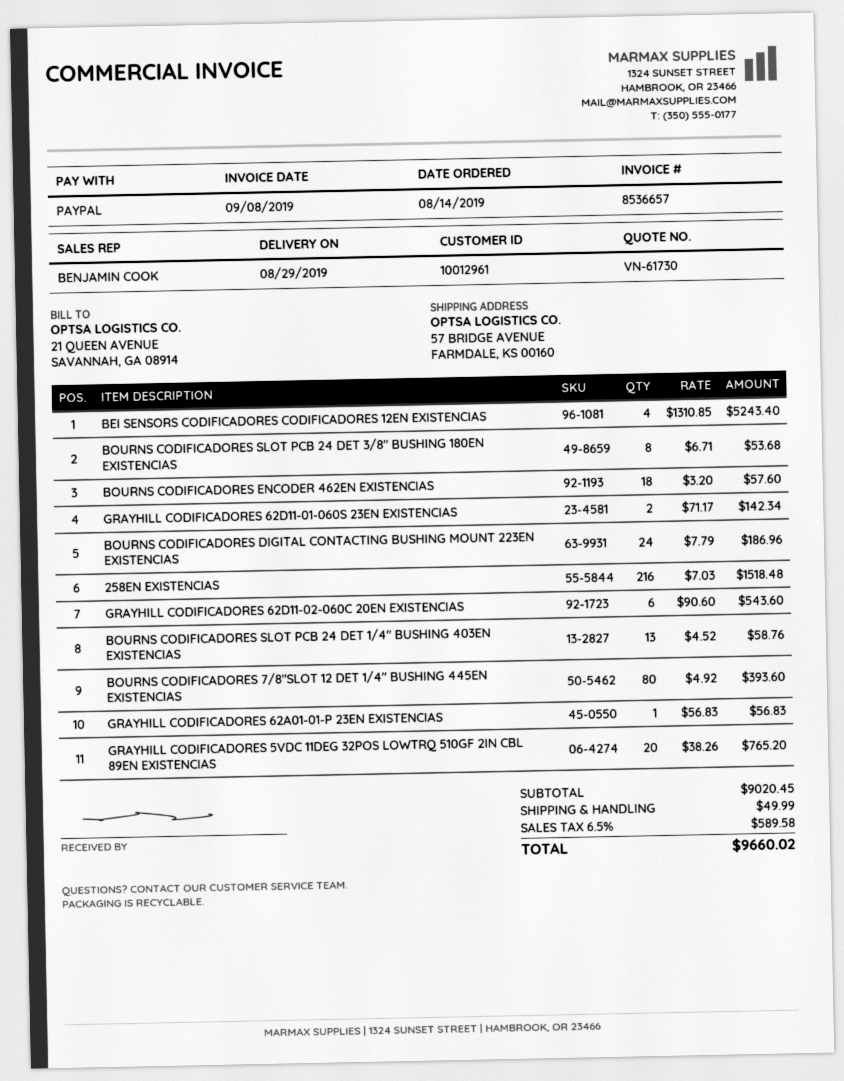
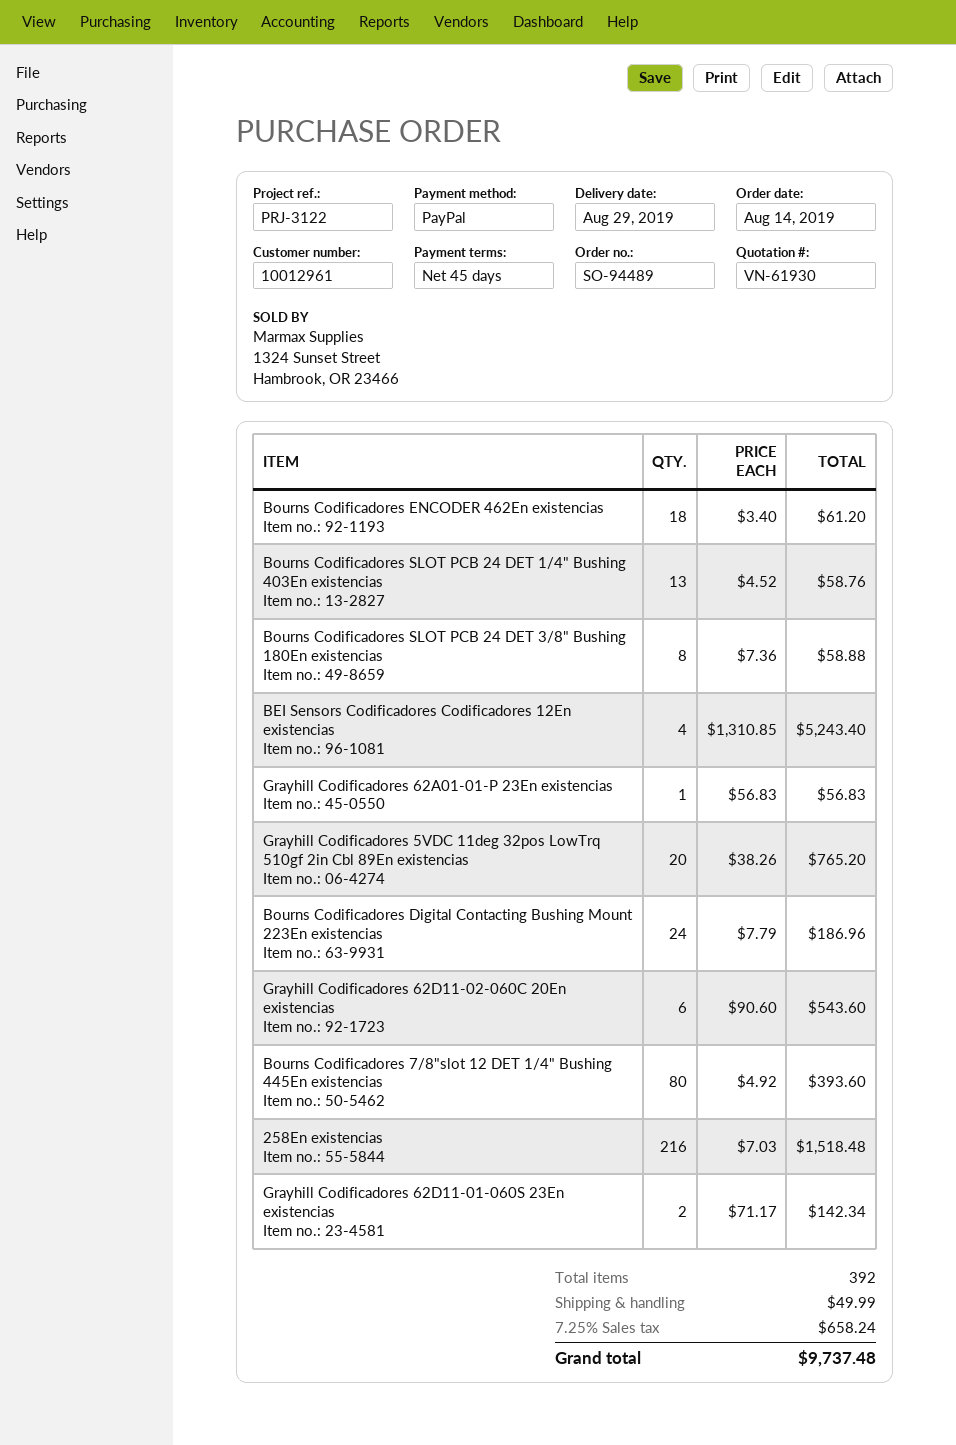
quote number: VN-61730 -> VN-61930
BOURNS CODIFICADORES SLOT PCB 24 DET 3/8" BUSHING 180EN EXISTENCIAS: 8 x 6.71 = 53.68 -> 8 x 7.36 = 58.88
BOURNS CODIFICADORES ENCODER 462EN EXISTENCIAS: 18 x 3.20 = 57.60 -> 18 x 3.40 = 61.20
tax: 6.5% = 589.58 -> 7.25% = 658.24
total: 9660.02 -> 9737.48

